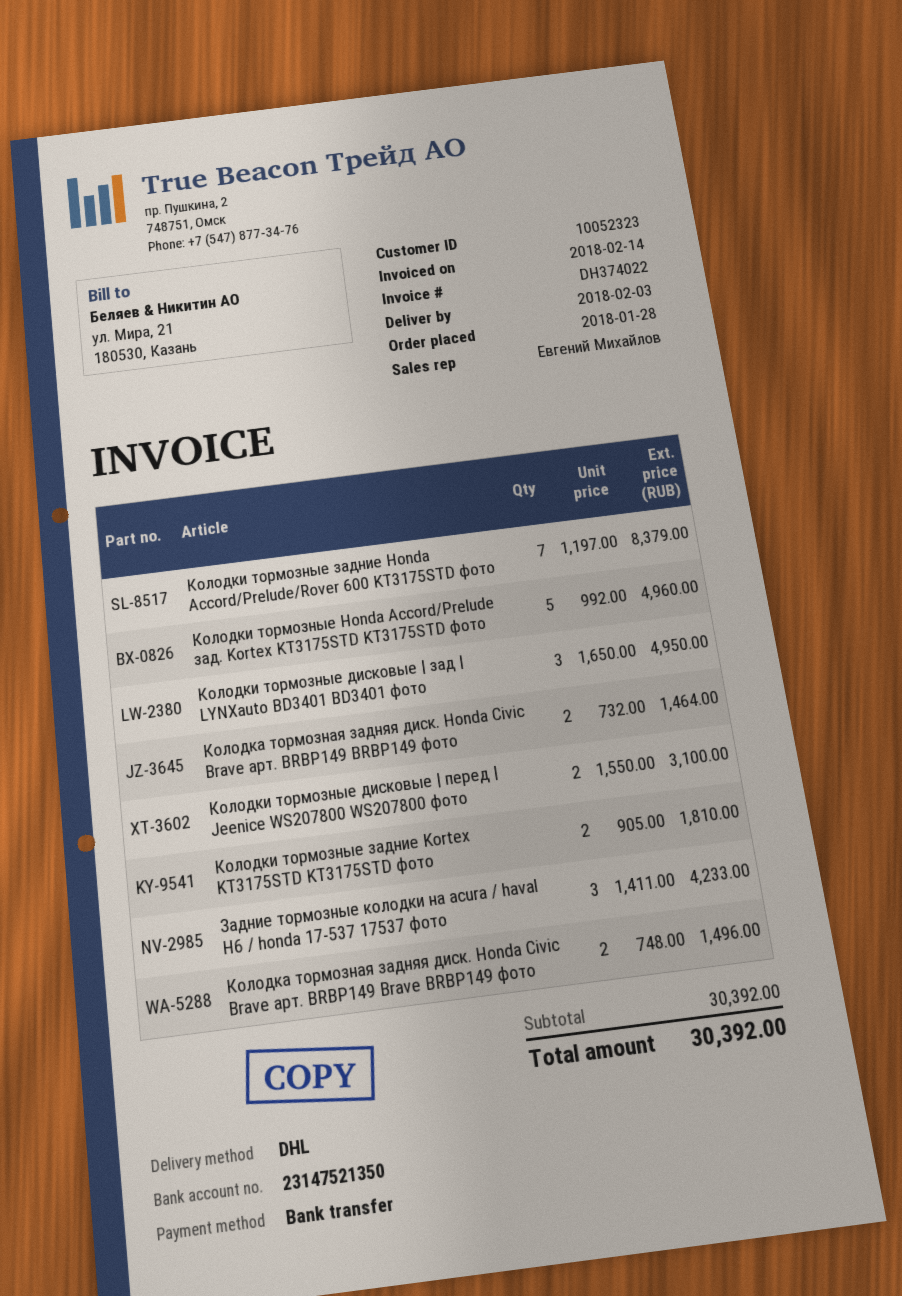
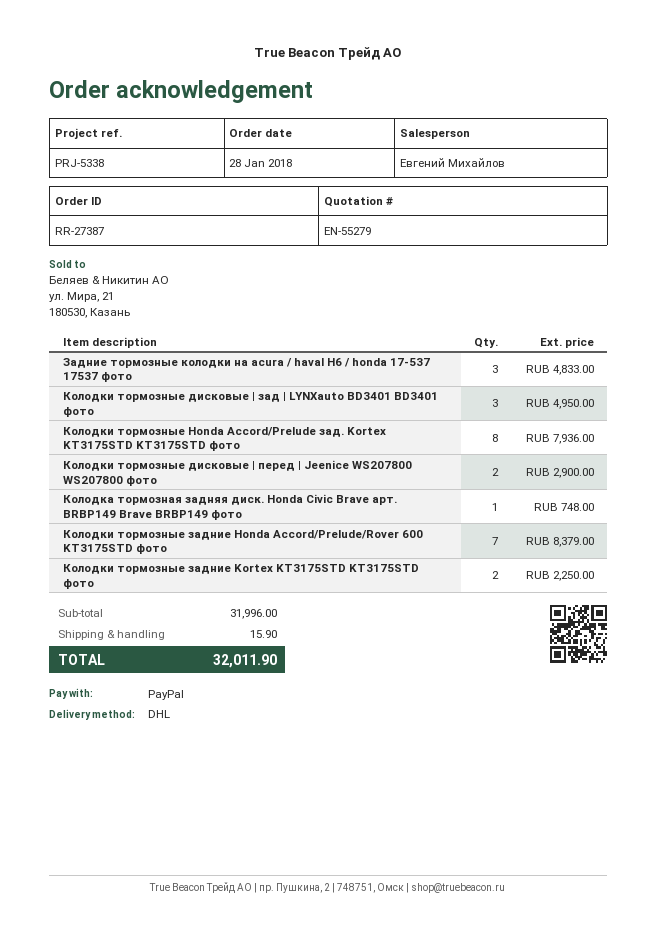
payment method: bank transfer -> PayPal
Колодки тормозные Honda Accord/Prelude зад. Kortex KT3175STD KT3175STD фото: 5 for 4960.00 -> 8 for 7936.00
Колодка тормозная задняя диск. Honda Civic Brave арт. BRBP149 BRBP149 фото: 2 for 1464.00 -> none
Колодки тормозные дисковые | перед | Jeenice WS207800 WS207800 фото: 2 for 3100.00 -> 2 for 2900.00
Колодки тормозные задние Kortex KT3175STD KT3175STD фото: 2 for 1810.00 -> 2 for 2250.00
Задние тормозные колодки на acura / haval H6 / honda 17-537 17537 фото: 3 for 4233.00 -> 3 for 4833.00
Колодка тормозная задняя диск. Honda Civic Brave арт. BRBP149 Brave BRBP149 фото: 2 for 1496.00 -> 1 for 748.00
subtotal: 30392.00 -> 31996.00
shipping: none -> 15.90
total: 30392.00 -> 32011.90

